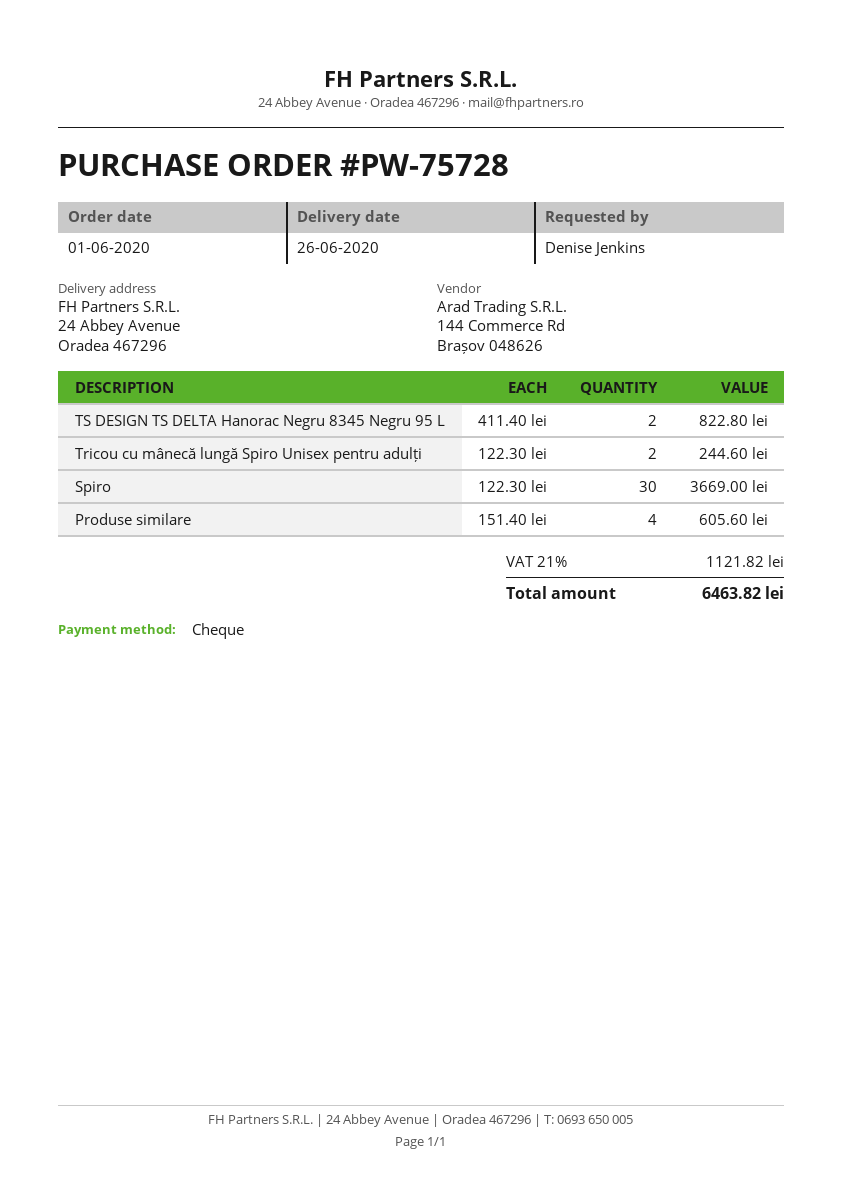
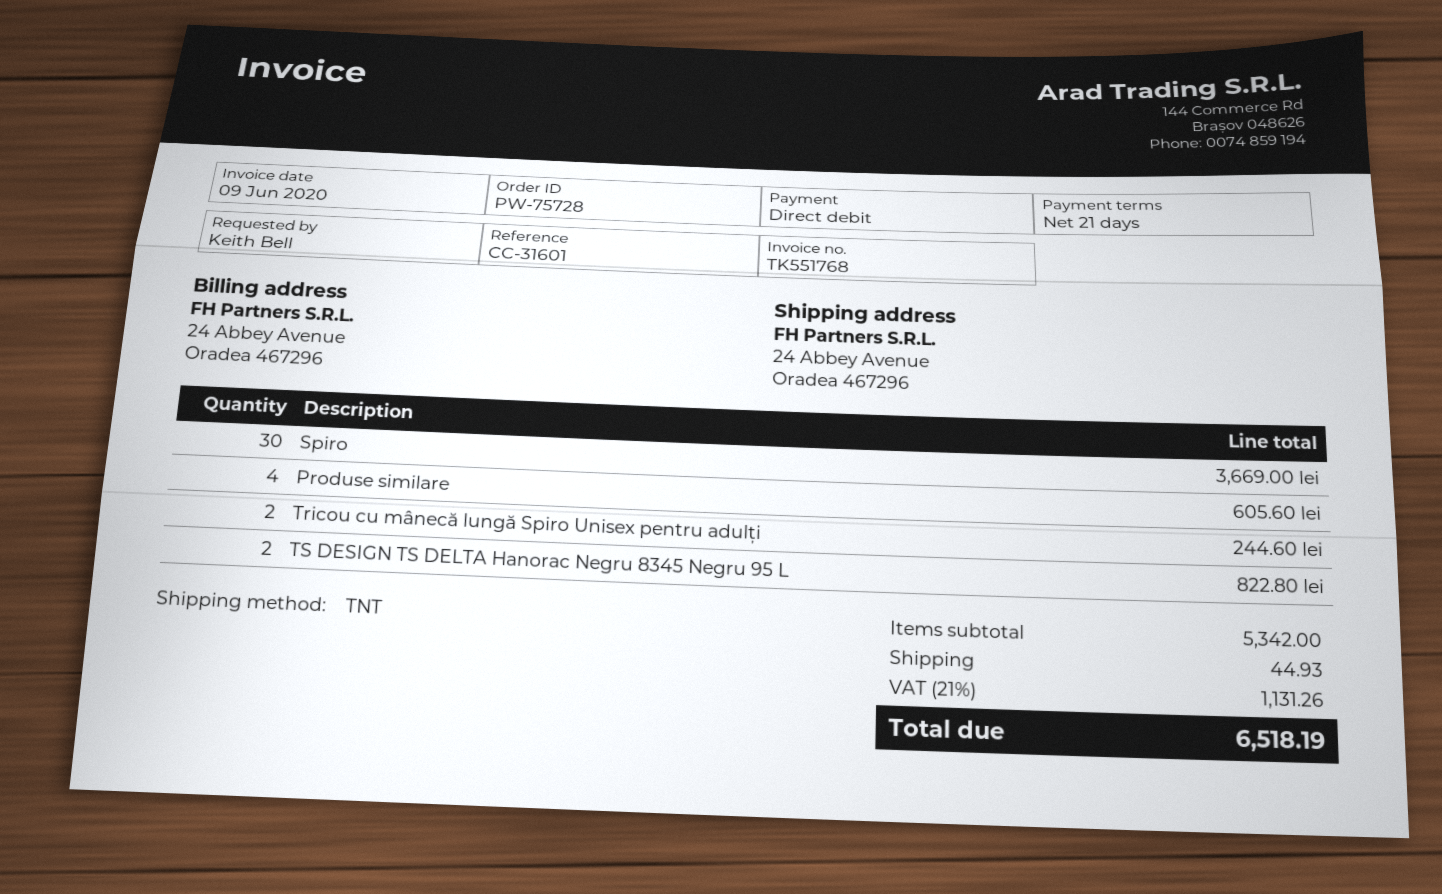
ordered by: Denise Jenkins -> Keith Bell
payment method: cheque -> direct debit
shipping: none -> 44.93
tax: 21% = 1121.82 -> 21% = 1131.26
total: 6463.82 -> 6518.19

